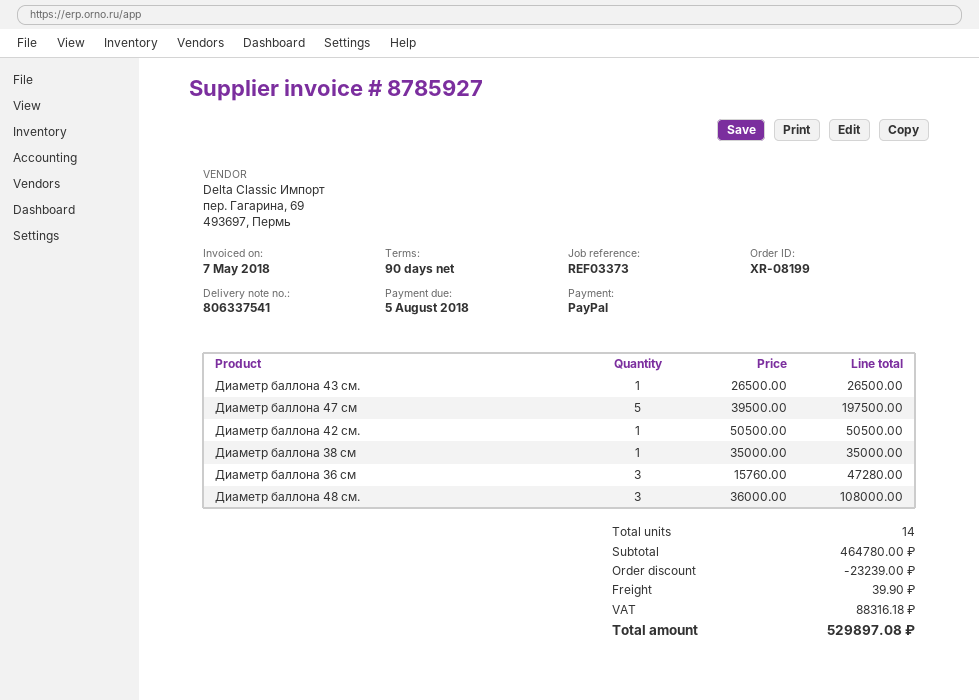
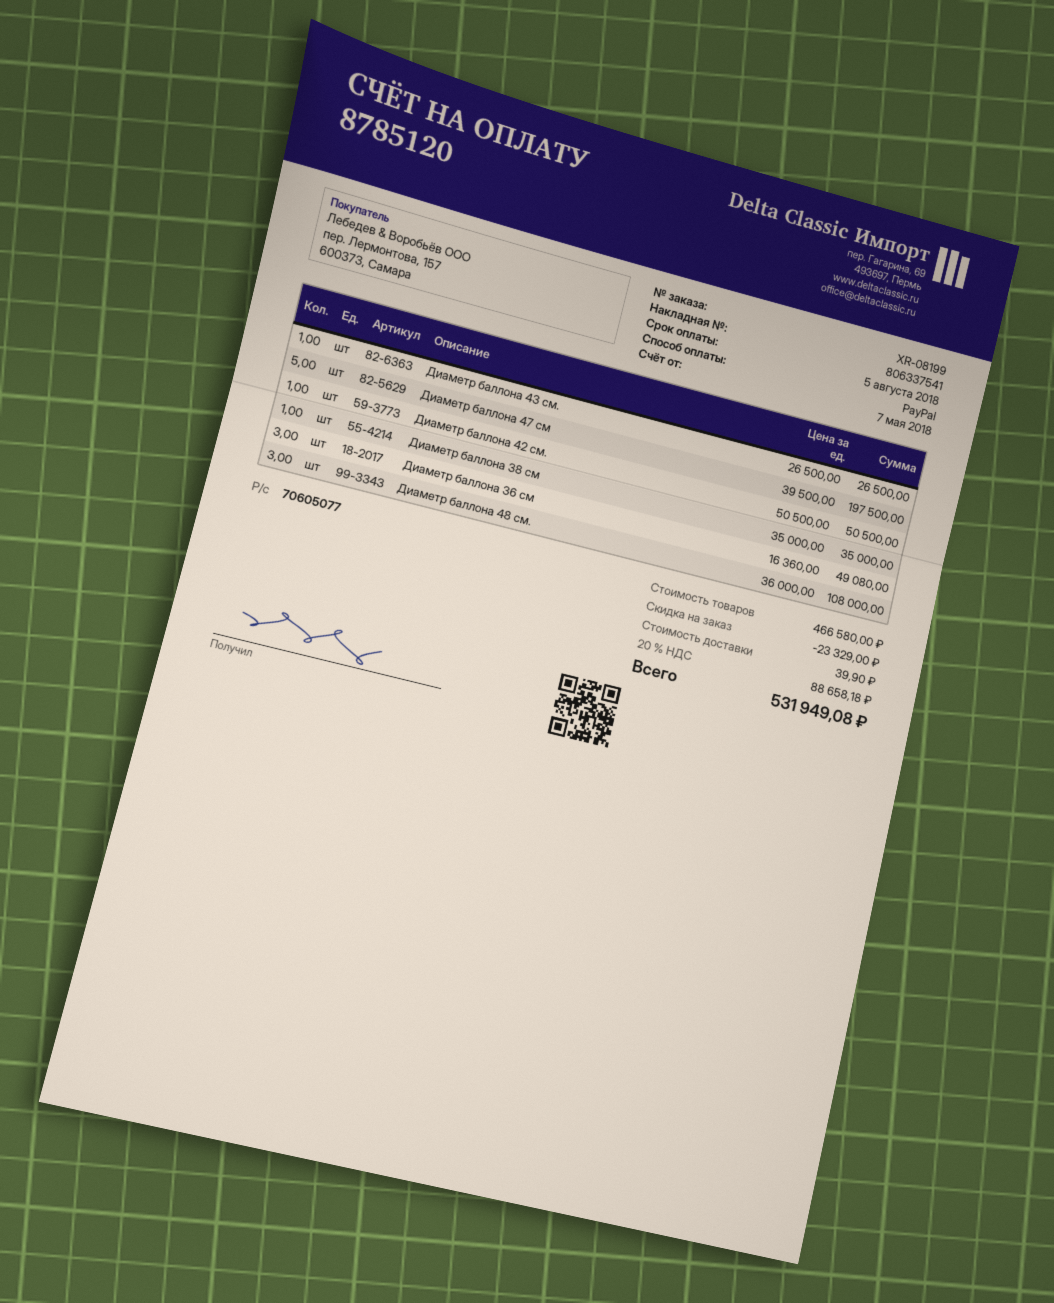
invoice number: 8785927 -> 8785120
Диаметр баллона 36 см: 3 x 15760.00 = 47280.00 -> 3 x 16360.00 = 49080.00
subtotal: 464780.00 -> 466580.00
discount: 23239.00 -> 23329.00
tax: 88316.18 -> 88658.18
total: 529897.08 -> 531949.08

